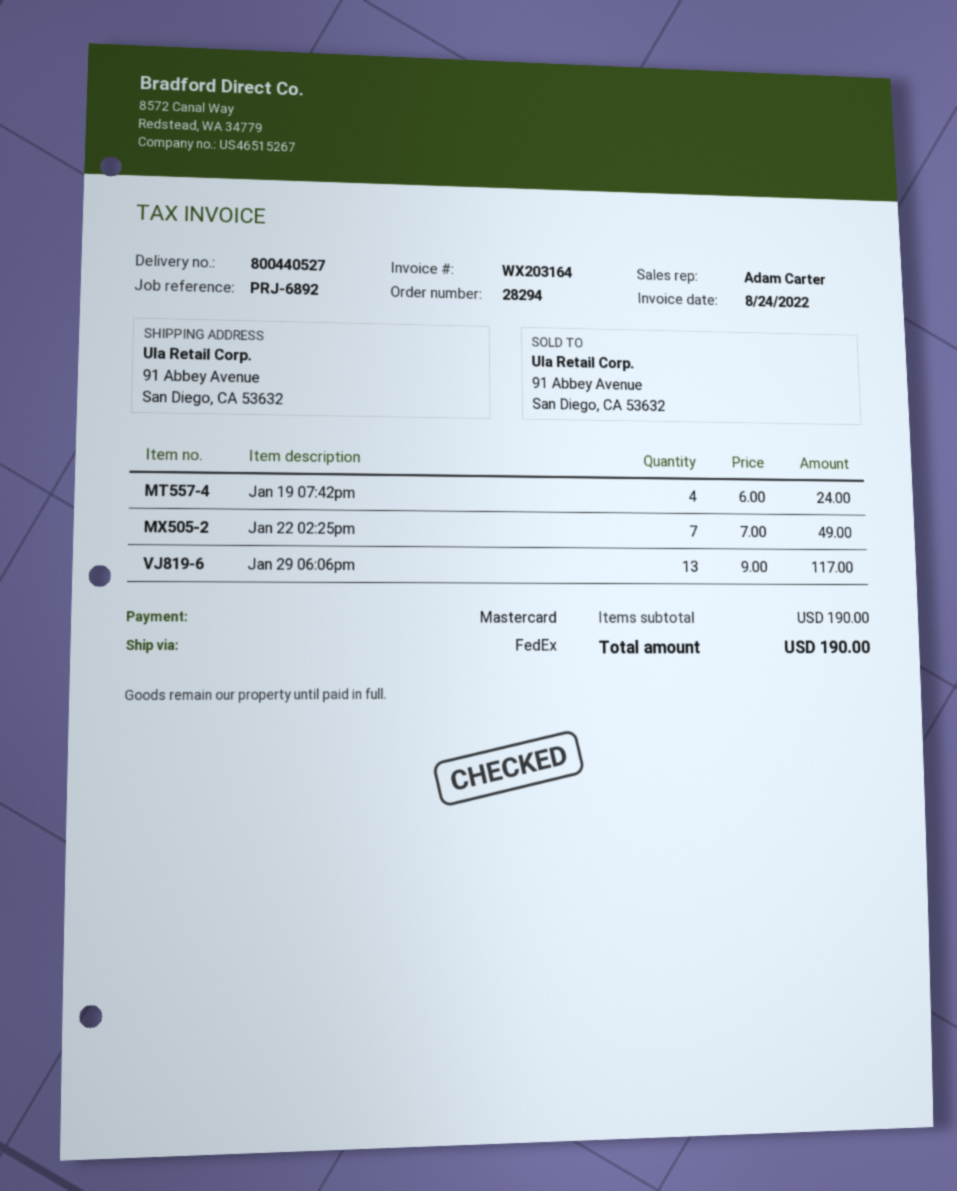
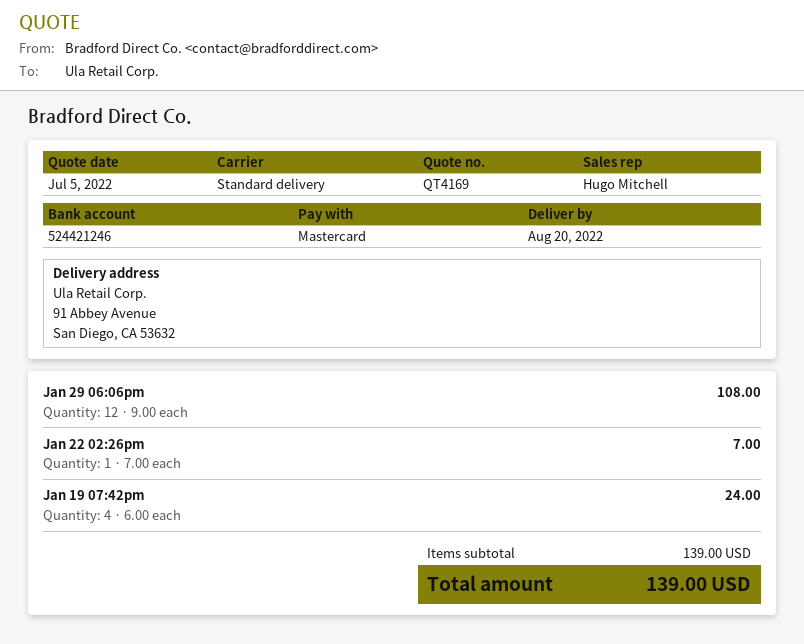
sales rep: Adam Carter -> Hugo Mitchell
shipping method: FedEx -> standard
Jan 22 02:25pm: 7 x 7.00 = 49.00 -> none
Jan 29 06:06pm: 13 x 9.00 = 117.00 -> 12 x 9.00 = 108.00
Jan 22 02:26pm: none -> 1 x 7.00 = 7.00
subtotal: 190.00 -> 139.00
total: 190.00 -> 139.00

